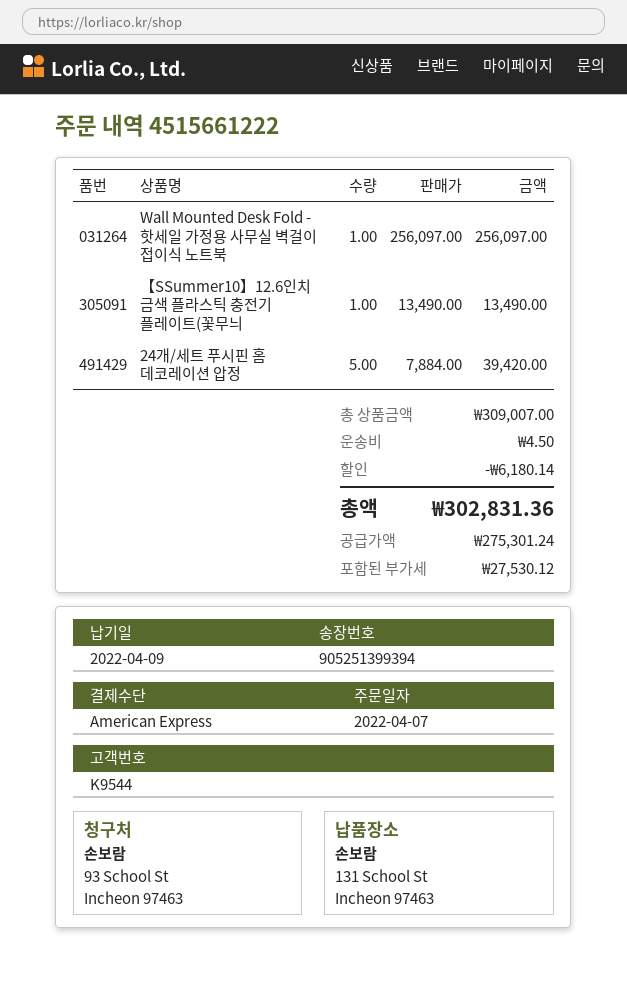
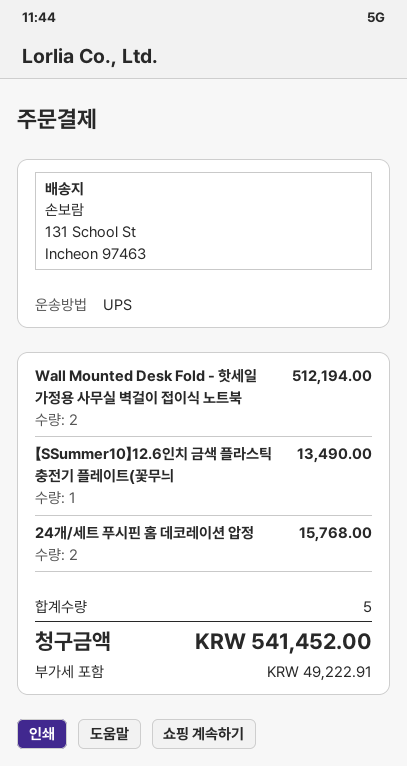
Wall Mounted Desk Fold - 핫세일 가정용 사무실 벽걸이 접이식 노트북: 1 for 256097.00 -> 2 for 512194.00
24개/세트 푸시핀 홈 데코레이션 압정: 5 for 39420.00 -> 2 for 15768.00
discount: 6180.14 -> none
shipping: 4.50 -> none
tax: 27530.12 -> 49222.91
total: 302831.36 -> 541452.00

